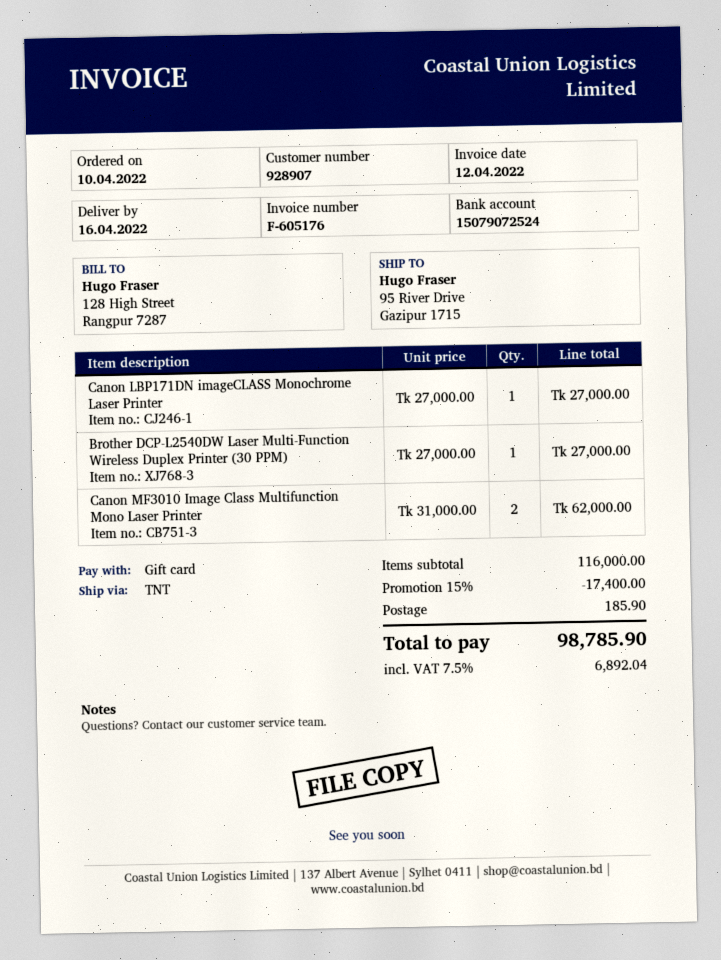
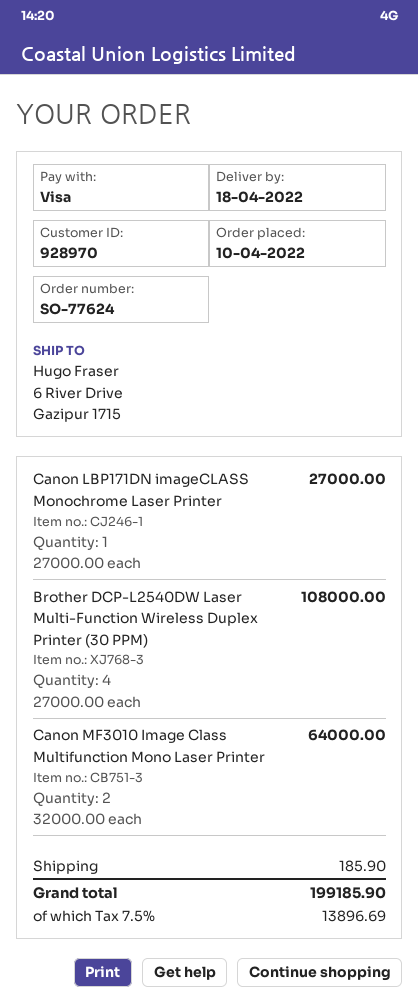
delivery date: 2022-04-16 -> 2022-04-18
customer number: 928907 -> 928970
payment method: gift card -> Visa
ship to: 95 River Drive, Gazipur 1715 -> 6 River Drive, Gazipur 1715
Brother DCP-L2540DW Laser Multi-Function Wireless Duplex Printer (30 PPM): 1 x 27000.00 = 27000.00 -> 4 x 27000.00 = 108000.00
Canon MF3010 Image Class Multifunction Mono Laser Printer: 2 x 31000.00 = 62000.00 -> 2 x 32000.00 = 64000.00
discount: 15% = 17400.00 -> none
tax: 7.5% = 6892.04 -> 7.5% = 13896.69
total: 98785.90 -> 199185.90

